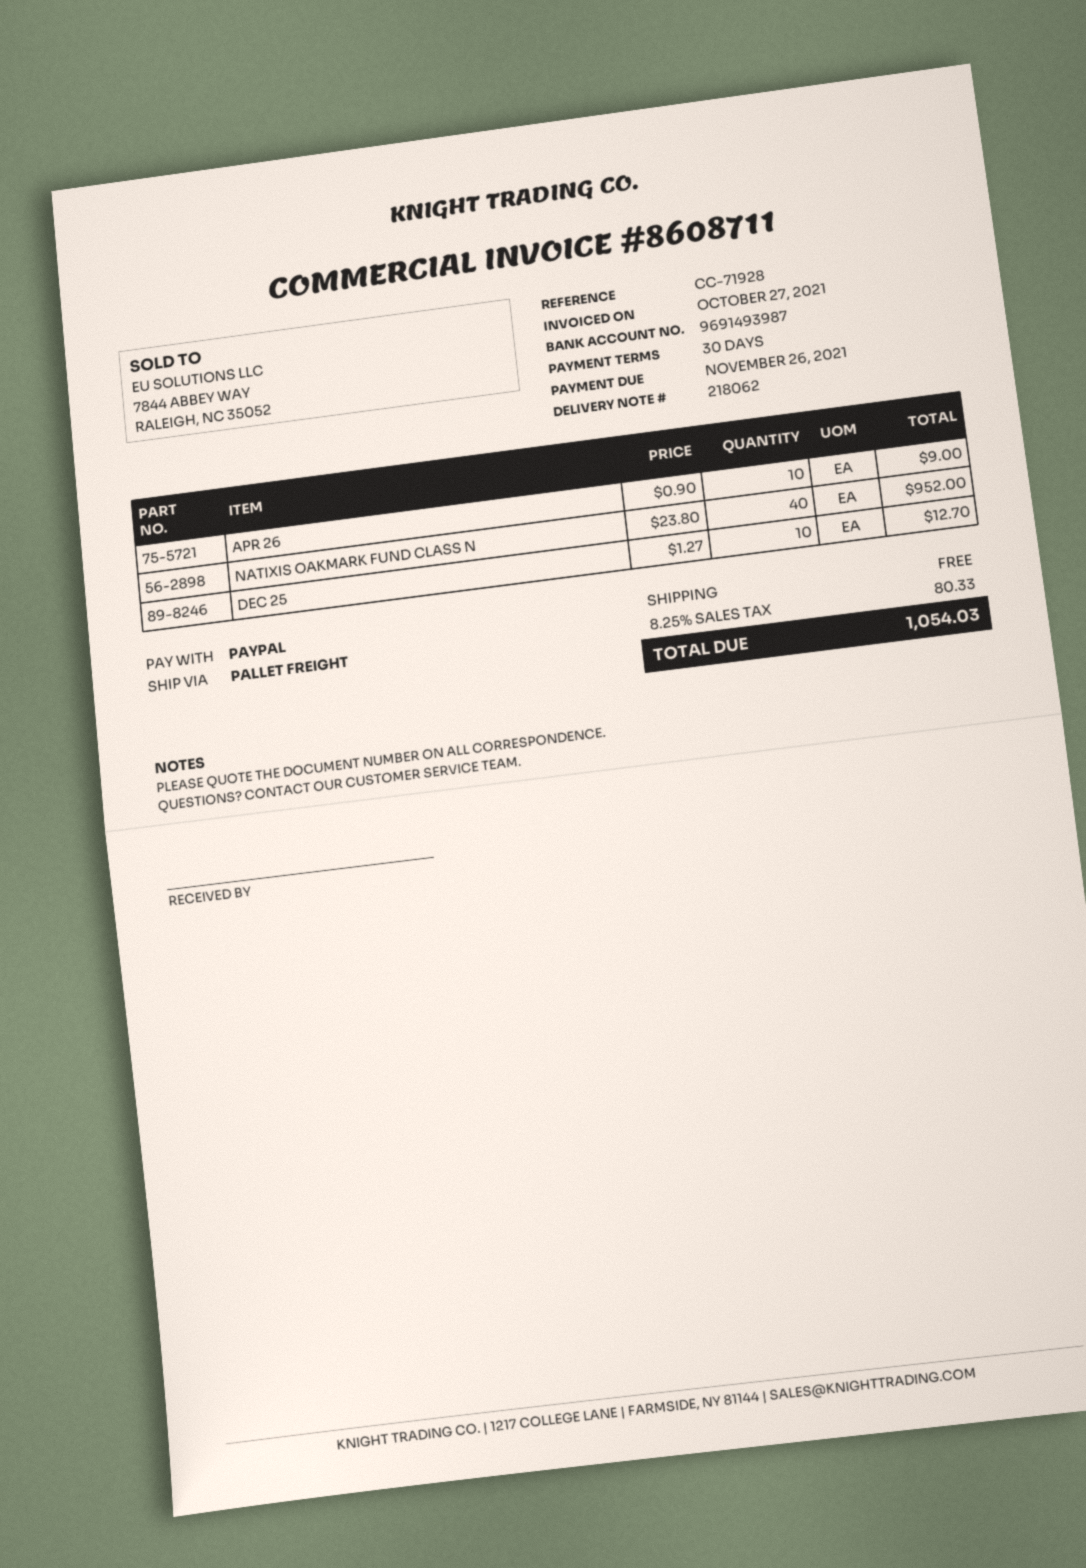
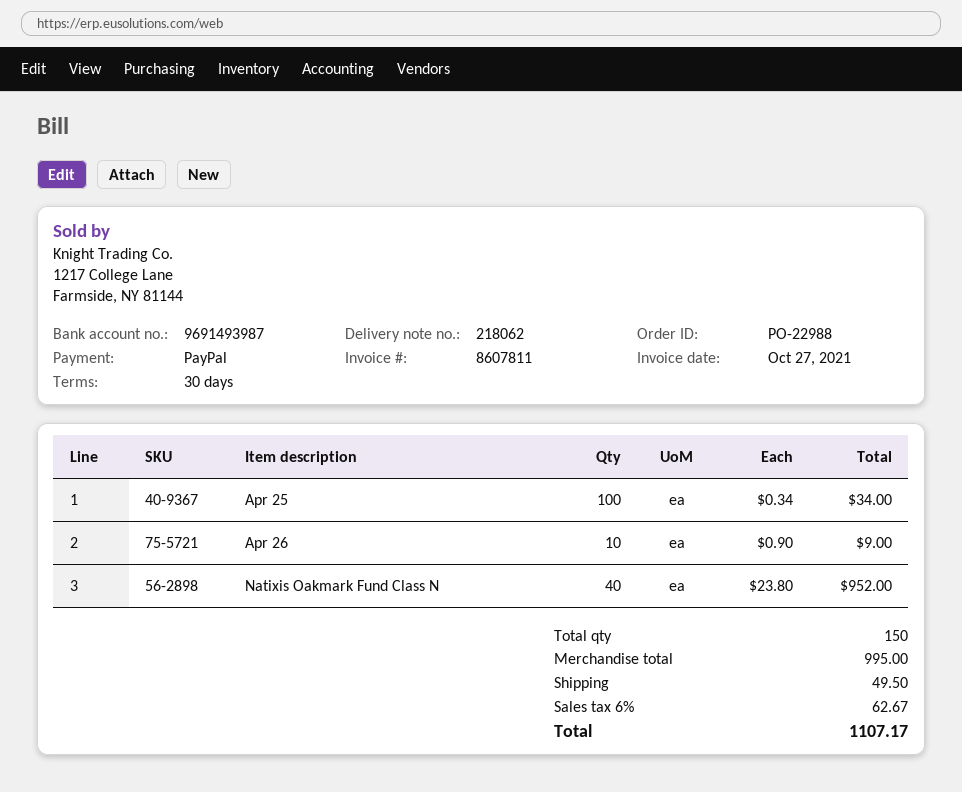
invoice number: 8608711 -> 8607811
DEC 25: 10 x 1.27 = 12.70 -> none
Apr 25: none -> 100 x 0.34 = 34.00
shipping: 0.00 -> 49.50
tax: 8.25% = 80.33 -> 6% = 62.67
total: 1054.03 -> 1107.17

